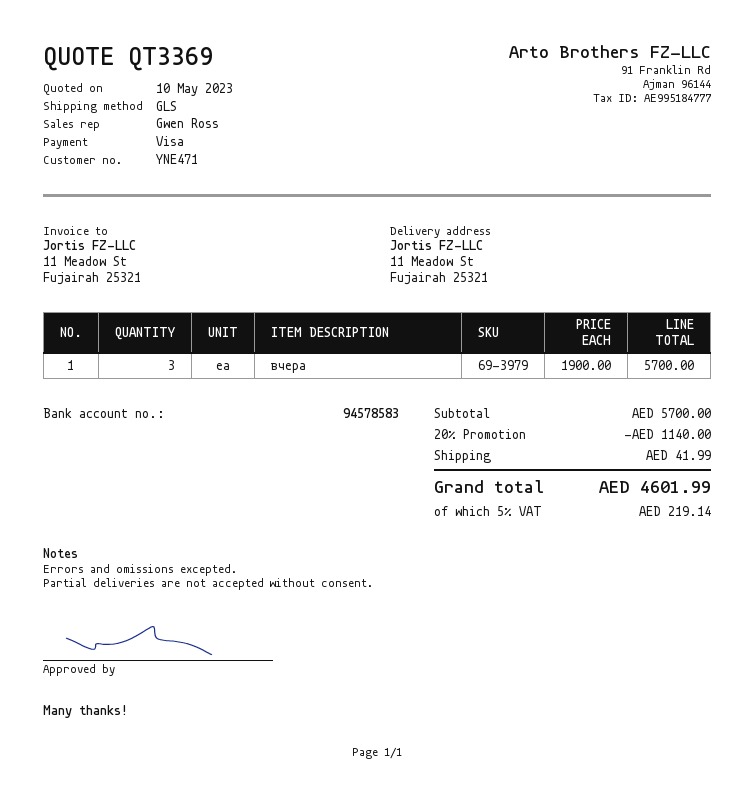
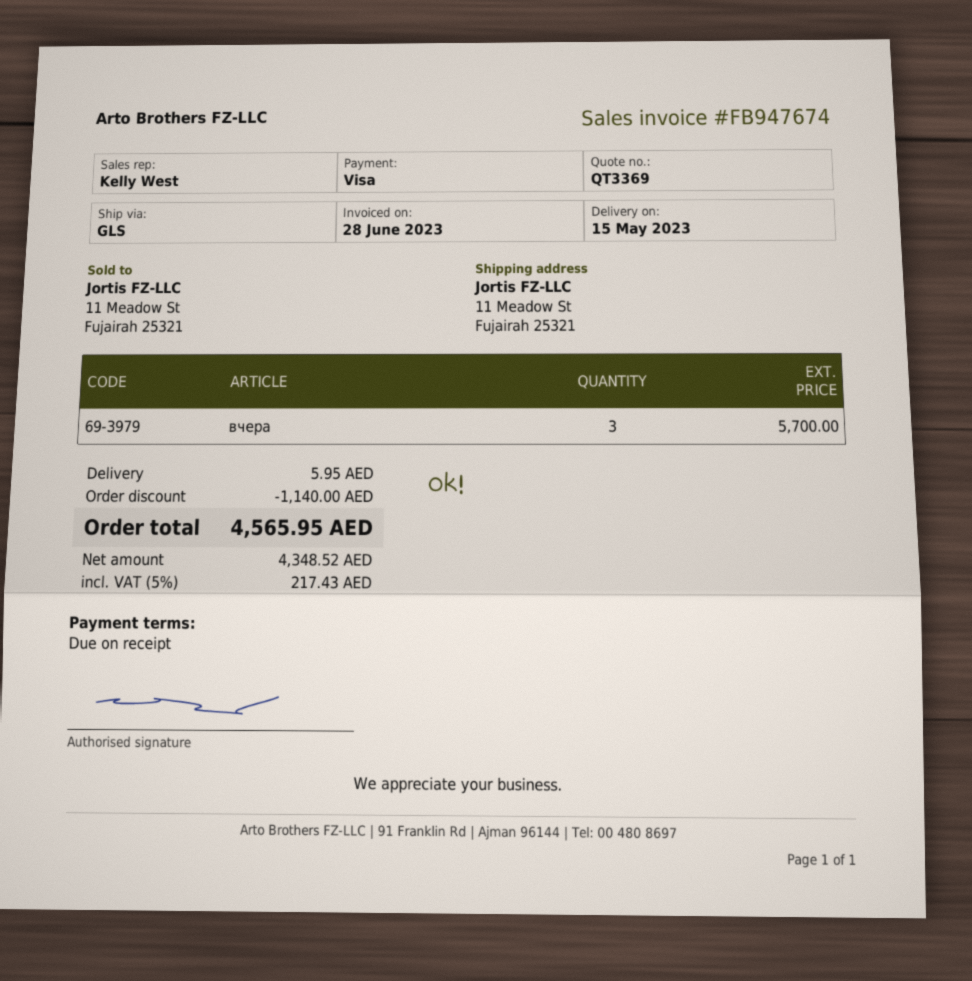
sales rep: Gwen Ross -> Kelly West
shipping: 41.99 -> 5.95
tax: 5% = 219.14 -> 5% = 217.43
total: 4601.99 -> 4565.95

